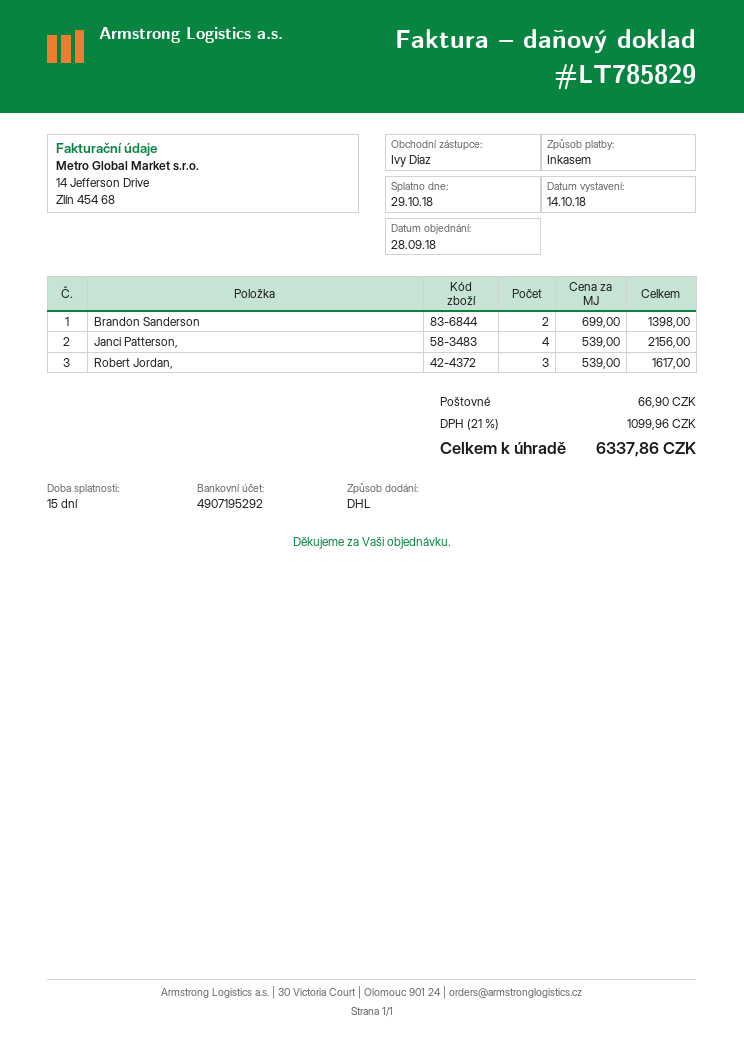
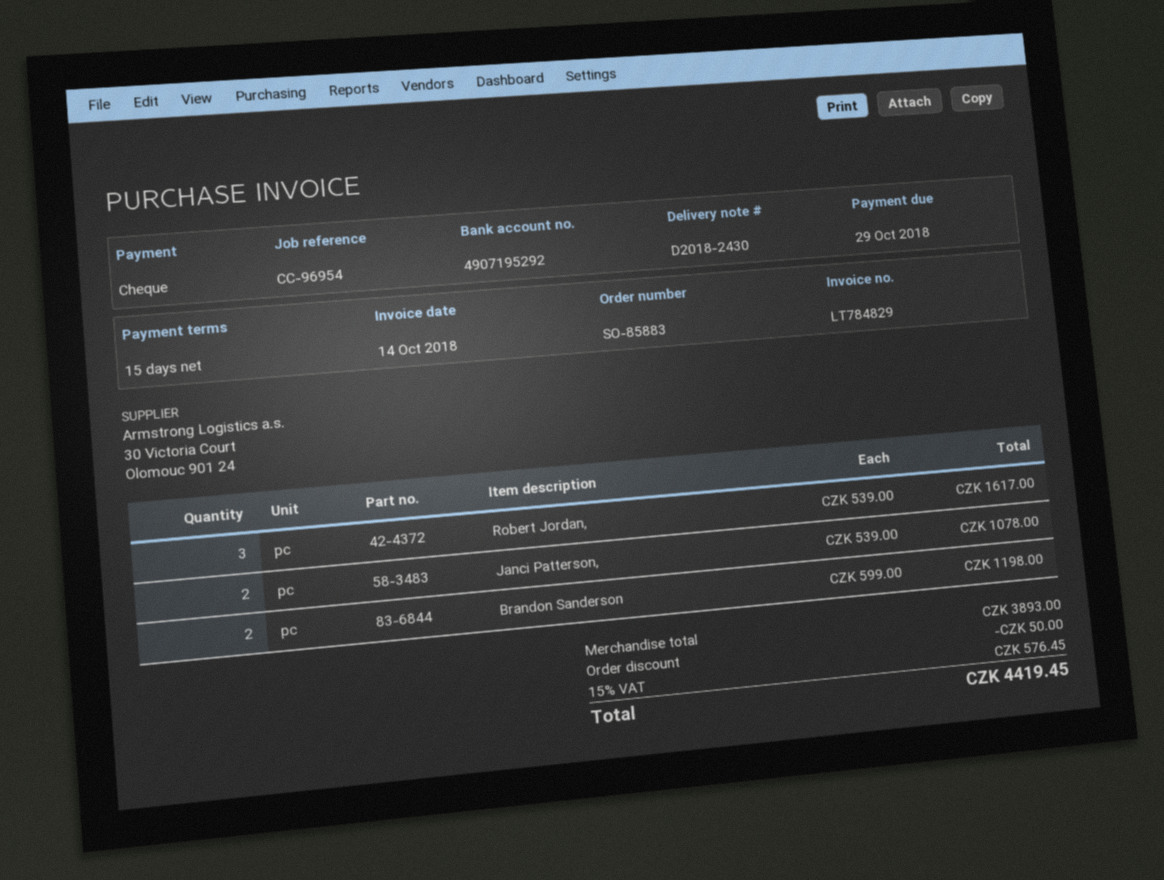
invoice number: LT785829 -> LT784829
payment method: direct debit -> cheque
Brandon Sanderson: 2 x 699.00 = 1398.00 -> 2 x 599.00 = 1198.00
Janci Patterson,: 4 x 539.00 = 2156.00 -> 2 x 539.00 = 1078.00
discount: none -> 50.00
shipping: 66.90 -> none
tax: 21% = 1099.96 -> 15% = 576.45
total: 6337.86 -> 4419.45

